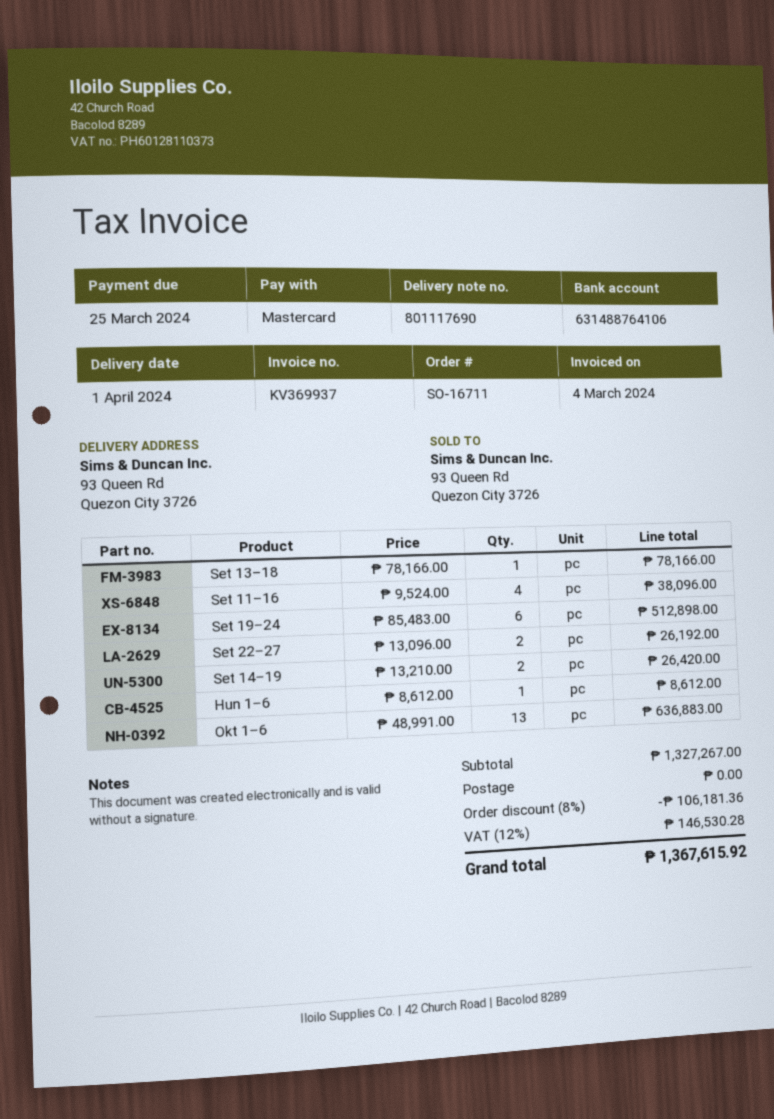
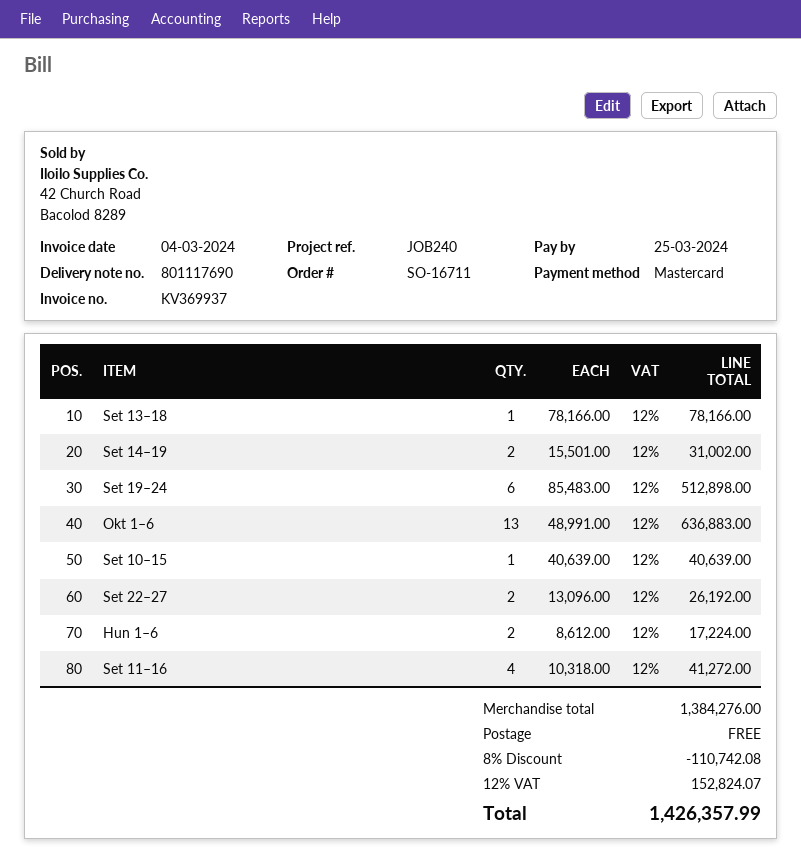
Set 11–16: 4 x 9524.00 = 38096.00 -> 4 x 10318.00 = 41272.00
Set 14–19: 2 x 13210.00 = 26420.00 -> 2 x 15501.00 = 31002.00
Hun 1–6: 1 x 8612.00 = 8612.00 -> 2 x 8612.00 = 17224.00
Set 10–15: none -> 1 x 40639.00 = 40639.00
subtotal: 1327267.00 -> 1384276.00
discount: 8% = 106181.36 -> 8% = 110742.08
tax: 12% = 146530.28 -> 12% = 152824.07
total: 1367615.92 -> 1426357.99

